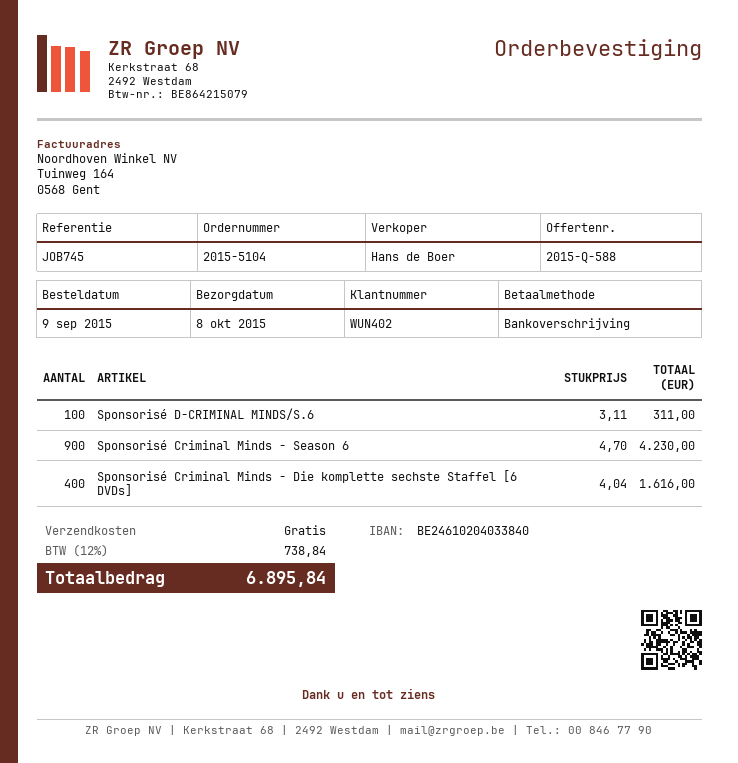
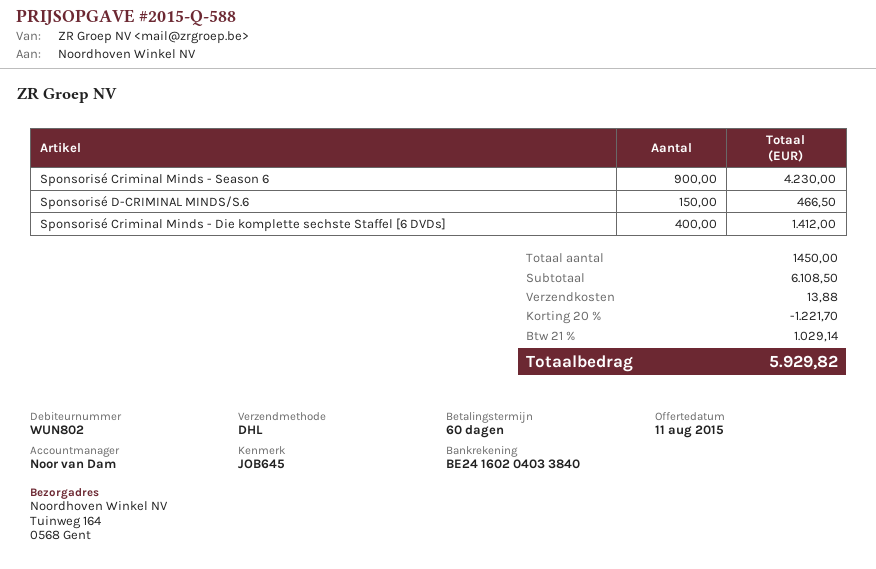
customer number: WUN402 -> WUN802
reference: JOB745 -> JOB645
sales rep: Hans de Boer -> Noor van Dam
bank account: BE24610204033840 -> BE24160204033840
Sponsorisé D-CRIMINAL MINDS/S.6: 100 for 311.00 -> 150 for 466.50
Sponsorisé Criminal Minds - Die komplette sechste Staffel [6 DVDs]: 400 for 1616.00 -> 400 for 1412.00
discount: none -> 20% = 1221.70
shipping: 0.00 -> 13.88
tax: 12% = 738.84 -> 21% = 1029.14
total: 6895.84 -> 5929.82

